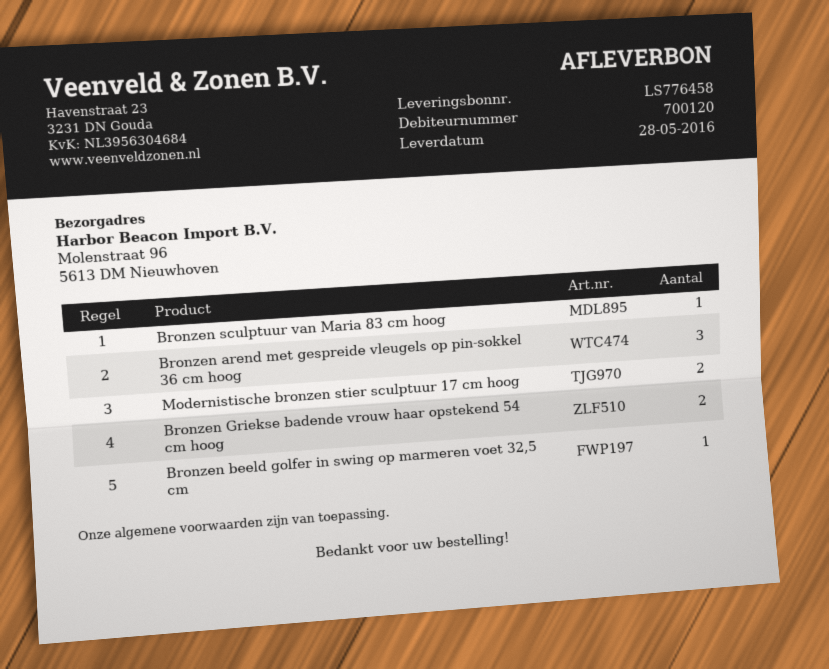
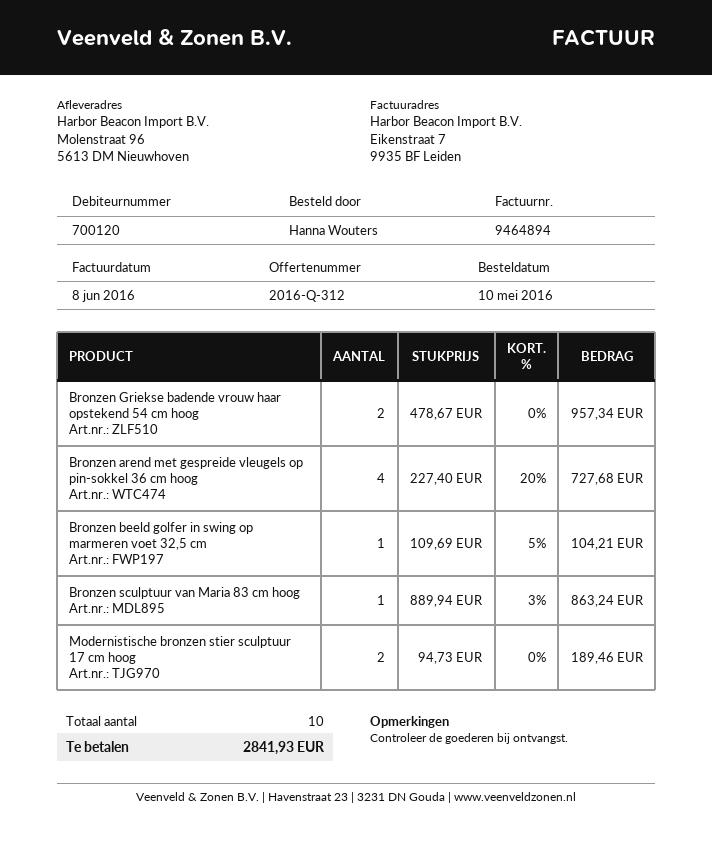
Bronzen arend met gespreide vleugels op pin-sokkel 36 cm hoog: 3 -> 4

